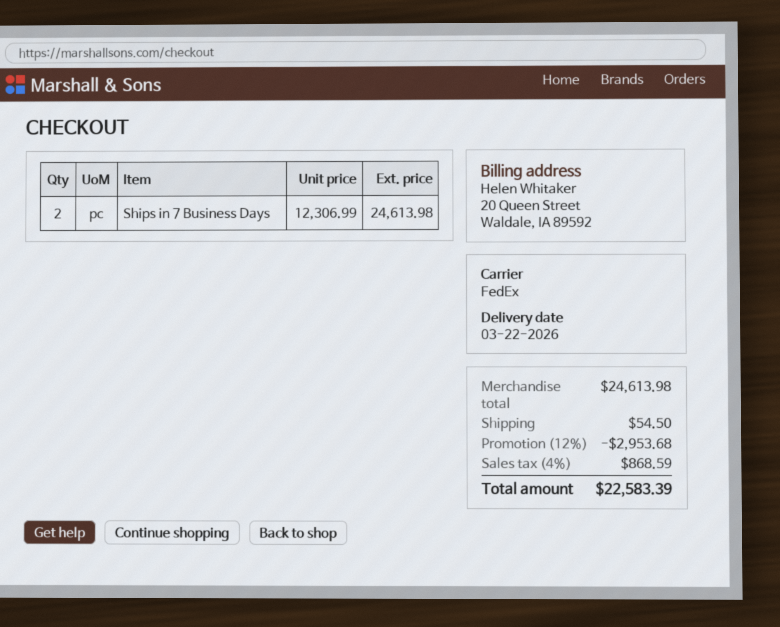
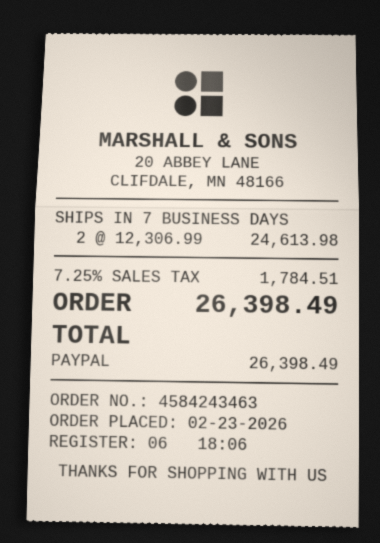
discount: 12% = 2953.68 -> none
shipping: 54.50 -> none
tax: 4% = 868.59 -> 7.25% = 1784.51
total: 22583.39 -> 26398.49

